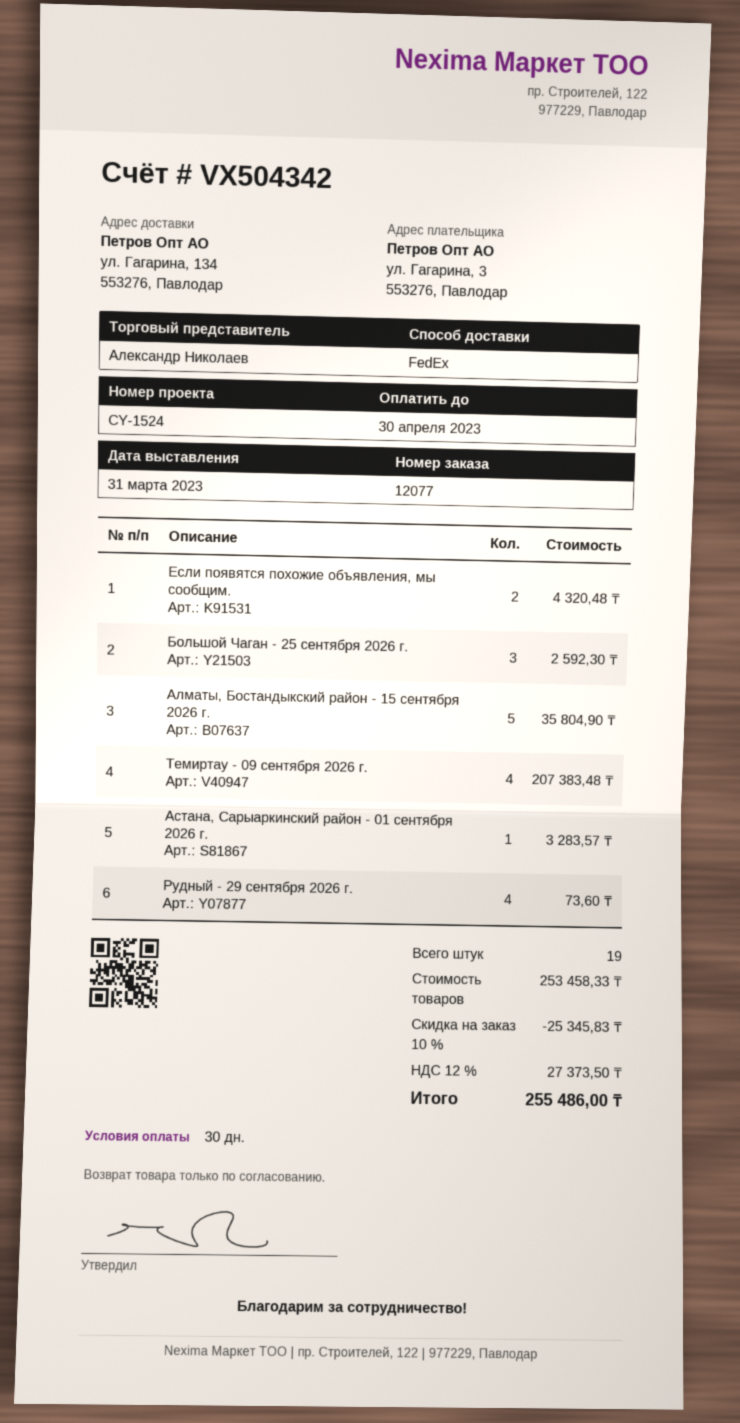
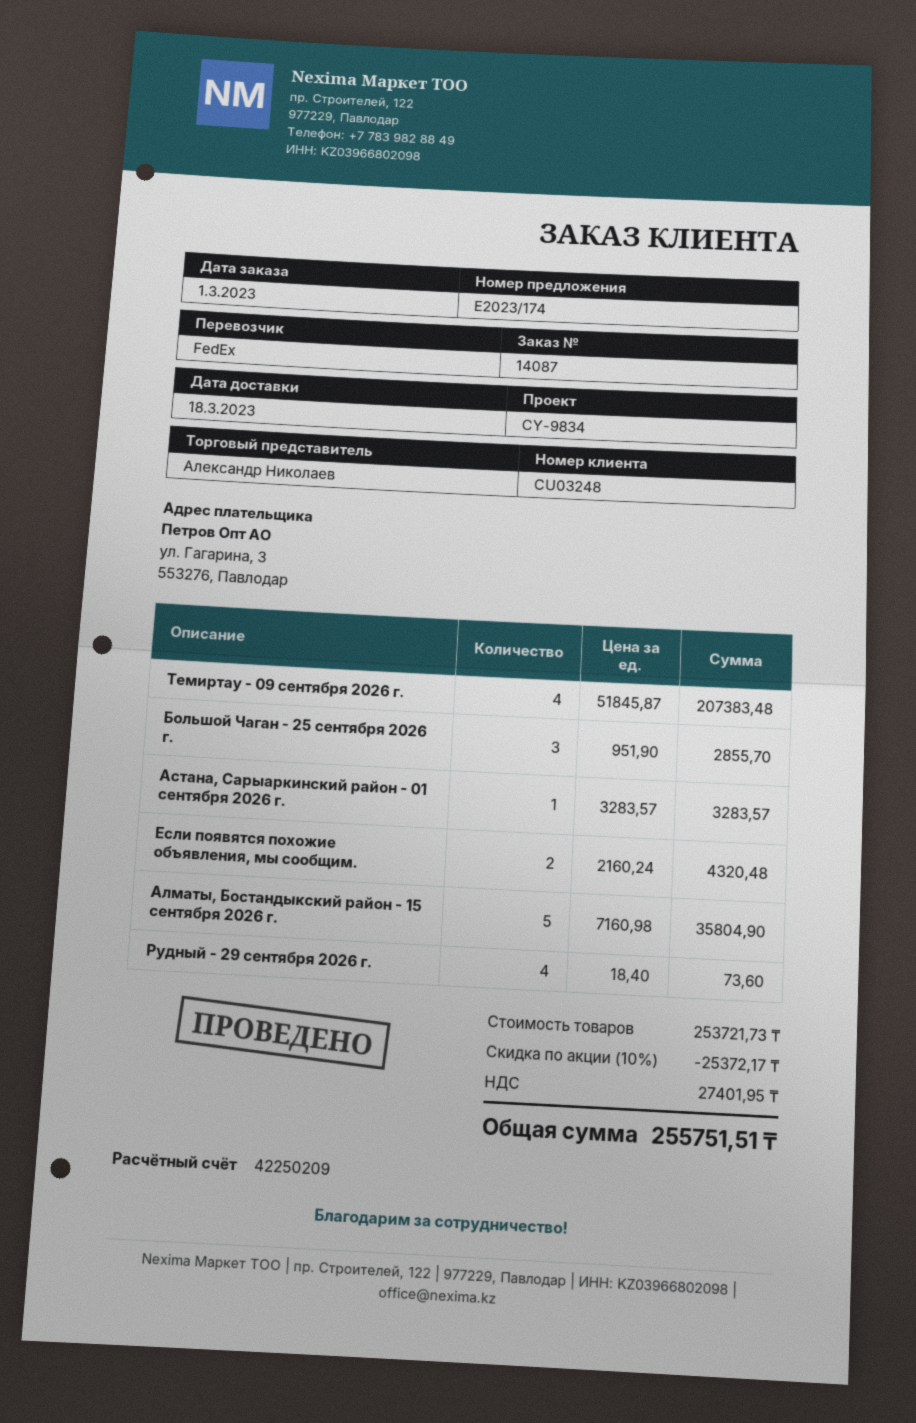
order number: 12077 -> 14087
reference: CY-1524 -> CY-9834
Большой Чаган - 25 сентября 2026 г.: 3 for 2592.30 -> 3 for 2855.70
subtotal: 253458.33 -> 253721.73
discount: 10% = 25345.83 -> 10% = 25372.17
tax: 27373.50 -> 27401.95
total: 255486.00 -> 255751.51

